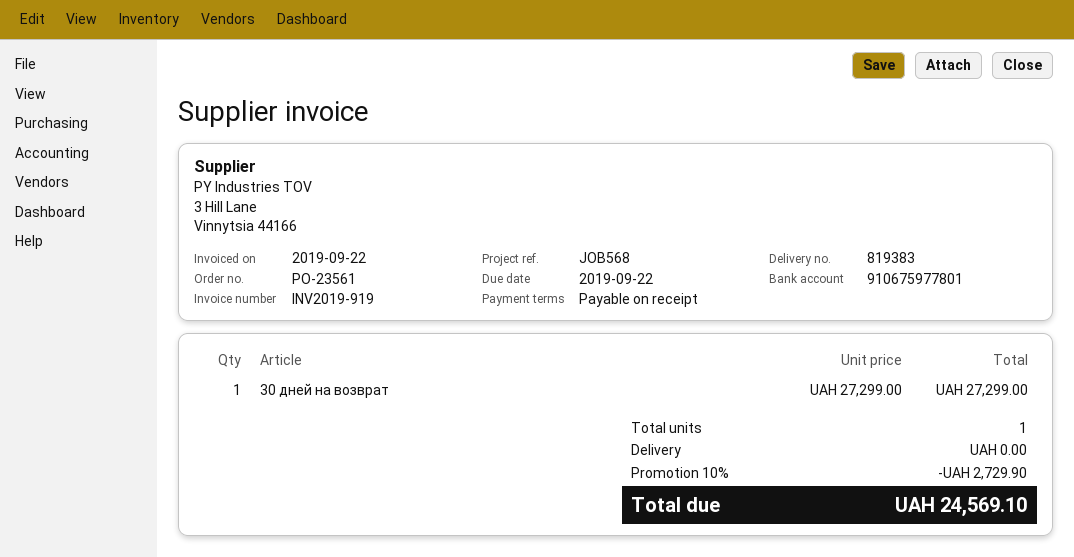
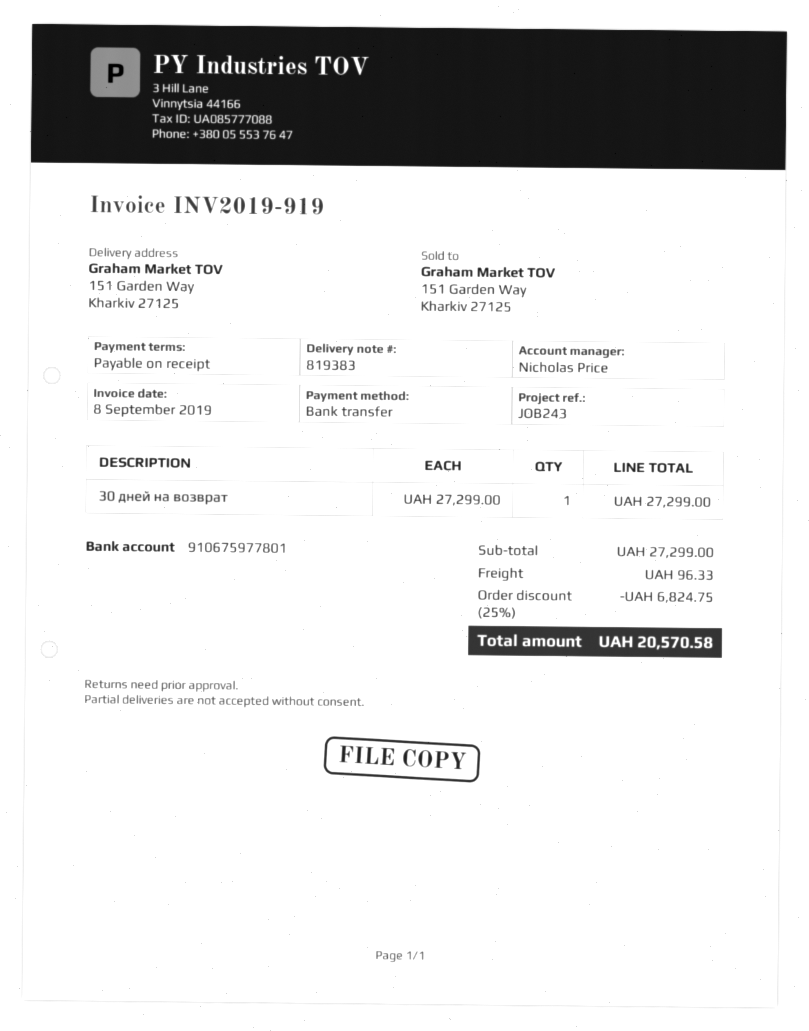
invoice date: 2019-09-22 -> 2019-09-08
reference: JOB568 -> JOB243
discount: 10% = 2729.90 -> 25% = 6824.75
shipping: 0.00 -> 96.33
total: 24569.10 -> 20570.58

